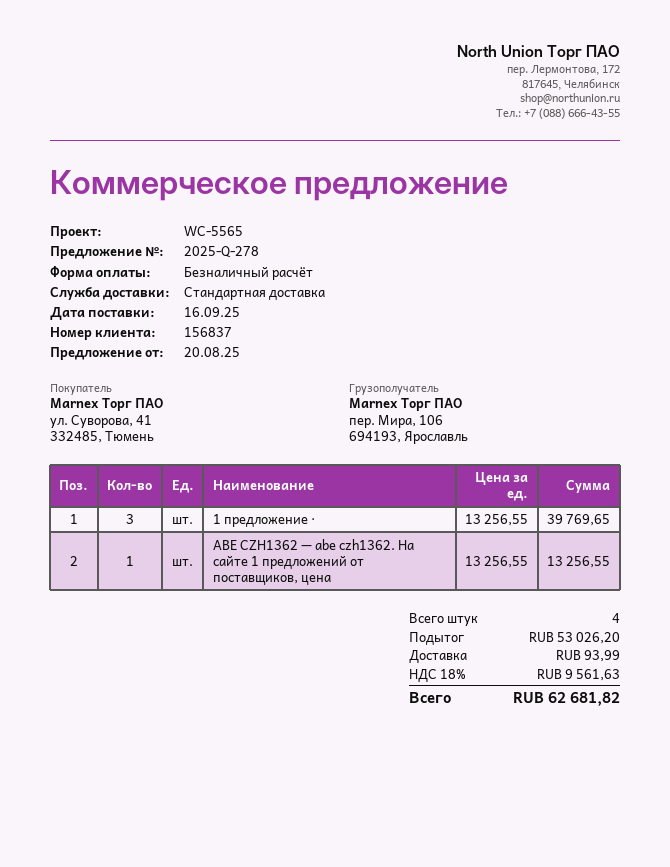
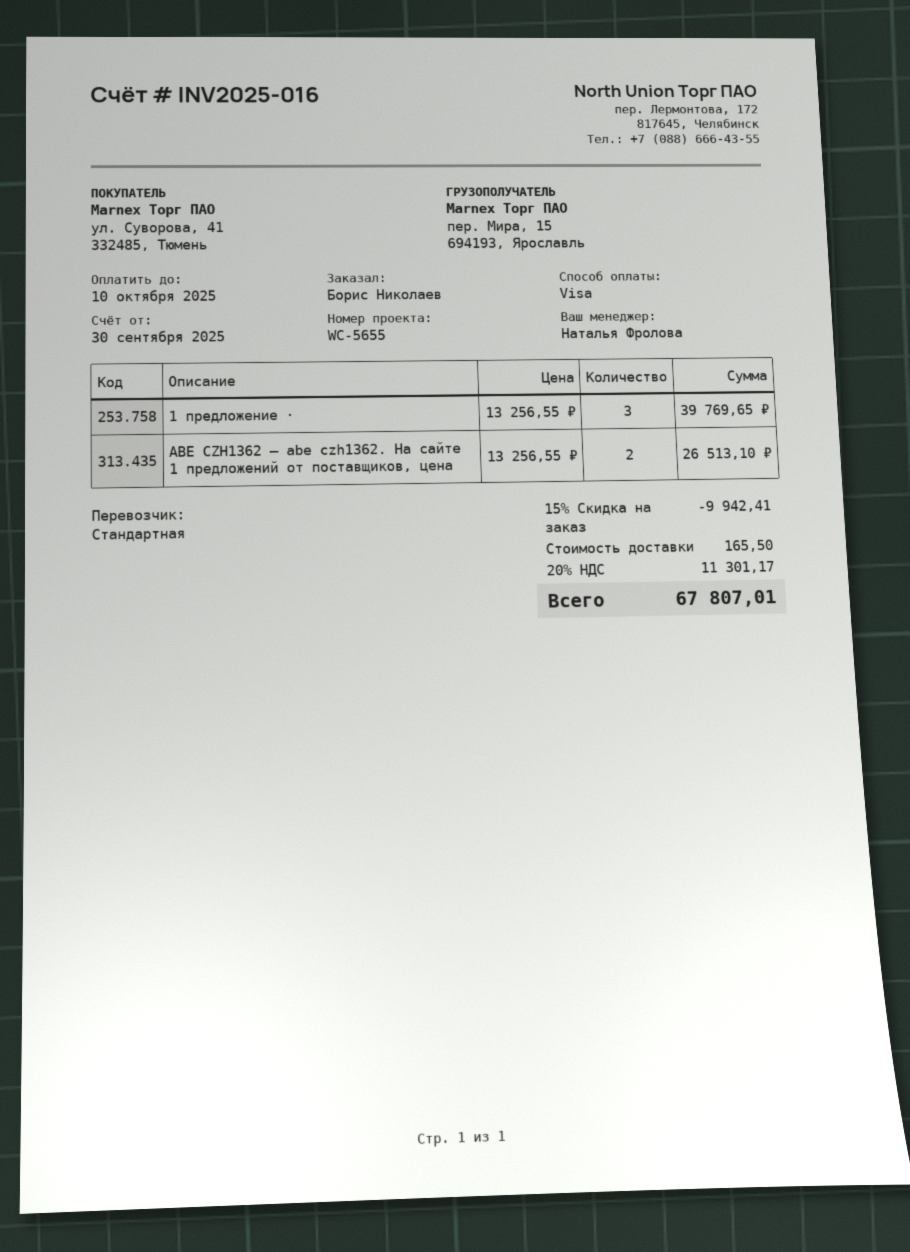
reference: WC-5565 -> WC-5655
payment method: bank transfer -> Visa
ship to: пер. Мира, 106, 694193, Ярославль -> пер. Мира, 15, 694193, Ярославль
ABE CZH1362 — abe czh1362. На сайте 1 предложений от поставщиков, цена: 1 x 13256.55 = 13256.55 -> 2 x 13256.55 = 26513.10
discount: none -> 15% = 9942.41
shipping: 93.99 -> 165.50
tax: 18% = 9561.63 -> 20% = 11301.17
total: 62681.82 -> 67807.01

